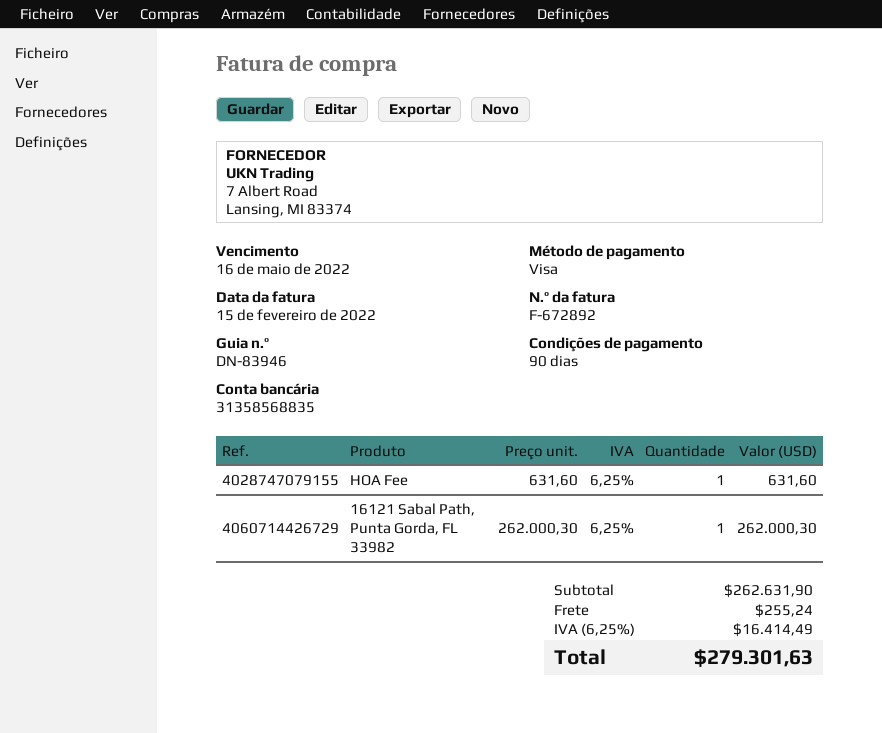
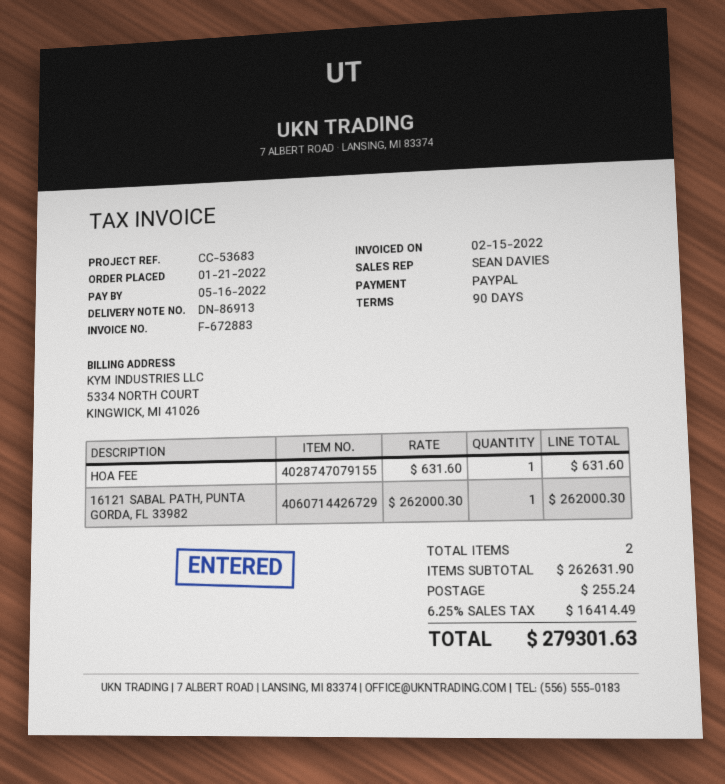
delivery note number: DN-83946 -> DN-86913
invoice number: F-672892 -> F-672883
payment method: Visa -> PayPal

